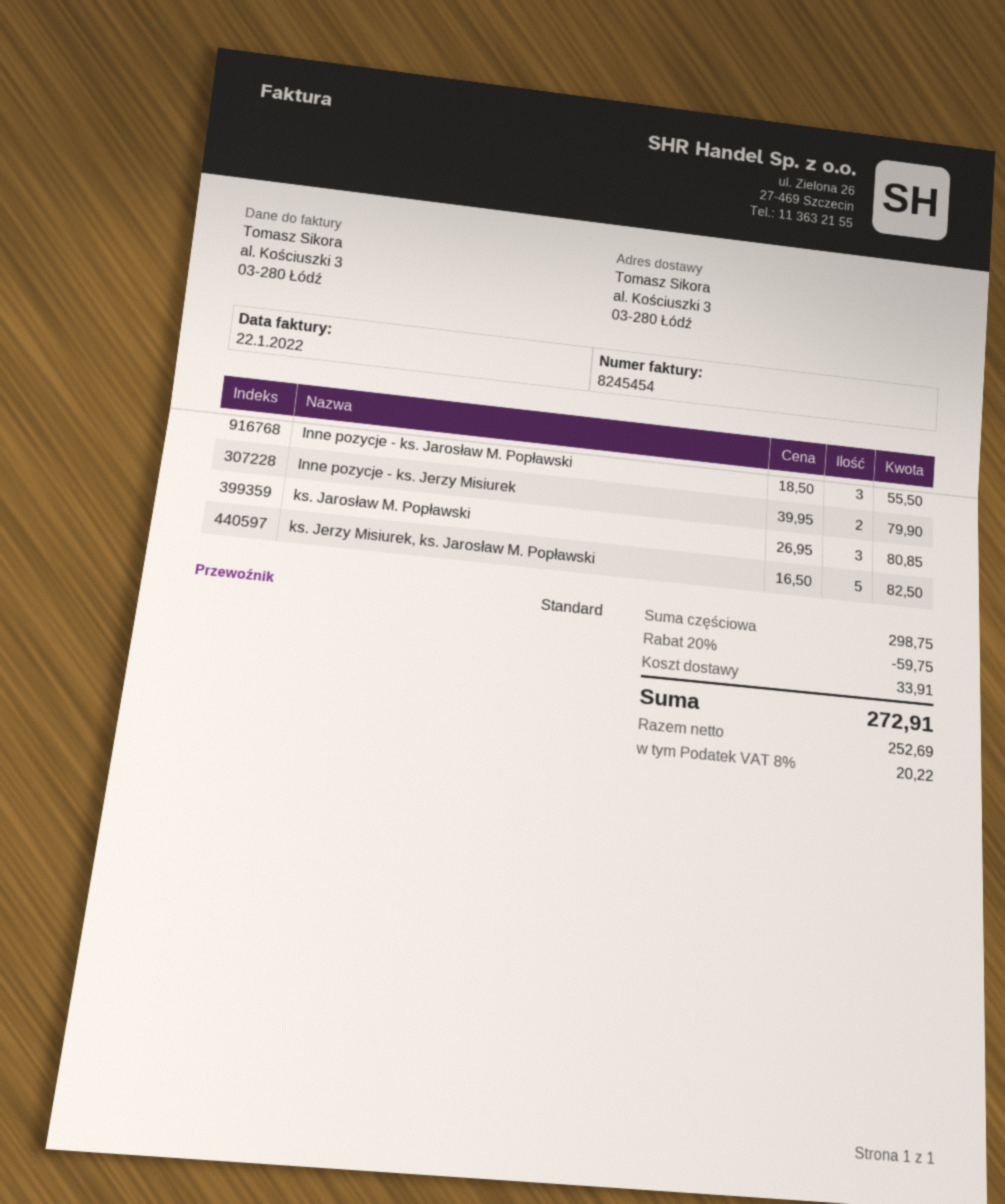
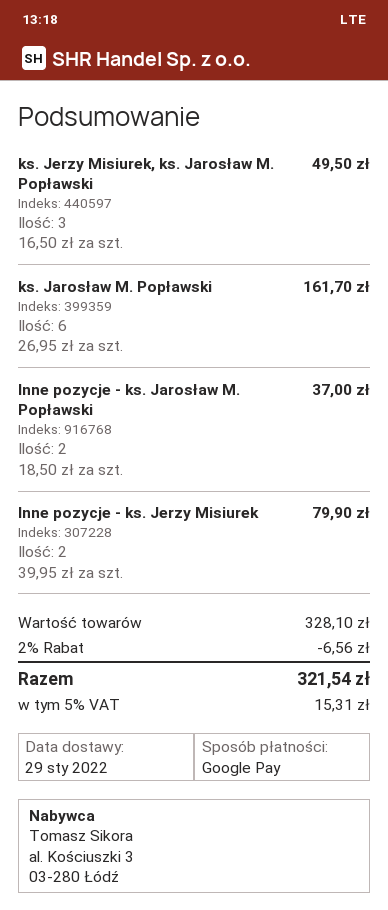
Inne pozycje - ks. Jarosław M. Popławski: 3 x 18.50 = 55.50 -> 2 x 18.50 = 37.00
ks. Jarosław M. Popławski: 3 x 26.95 = 80.85 -> 6 x 26.95 = 161.70
ks. Jerzy Misiurek, ks. Jarosław M. Popławski: 5 x 16.50 = 82.50 -> 3 x 16.50 = 49.50
subtotal: 298.75 -> 328.10
discount: 20% = 59.75 -> 2% = 6.56
shipping: 33.91 -> none
tax: 8% = 20.22 -> 5% = 15.31
total: 272.91 -> 321.54

